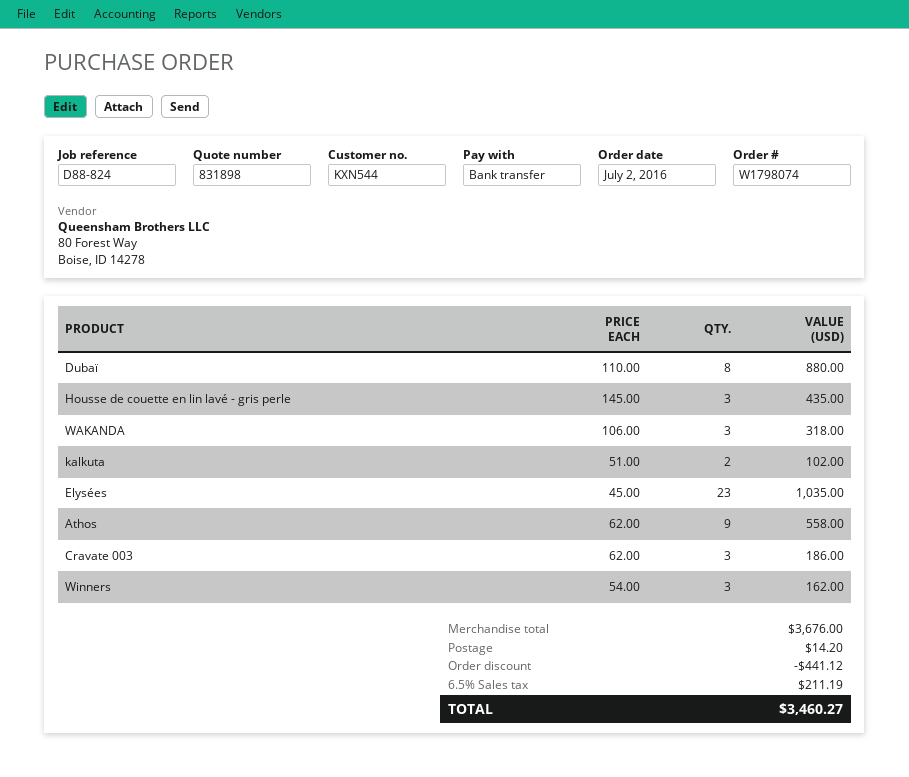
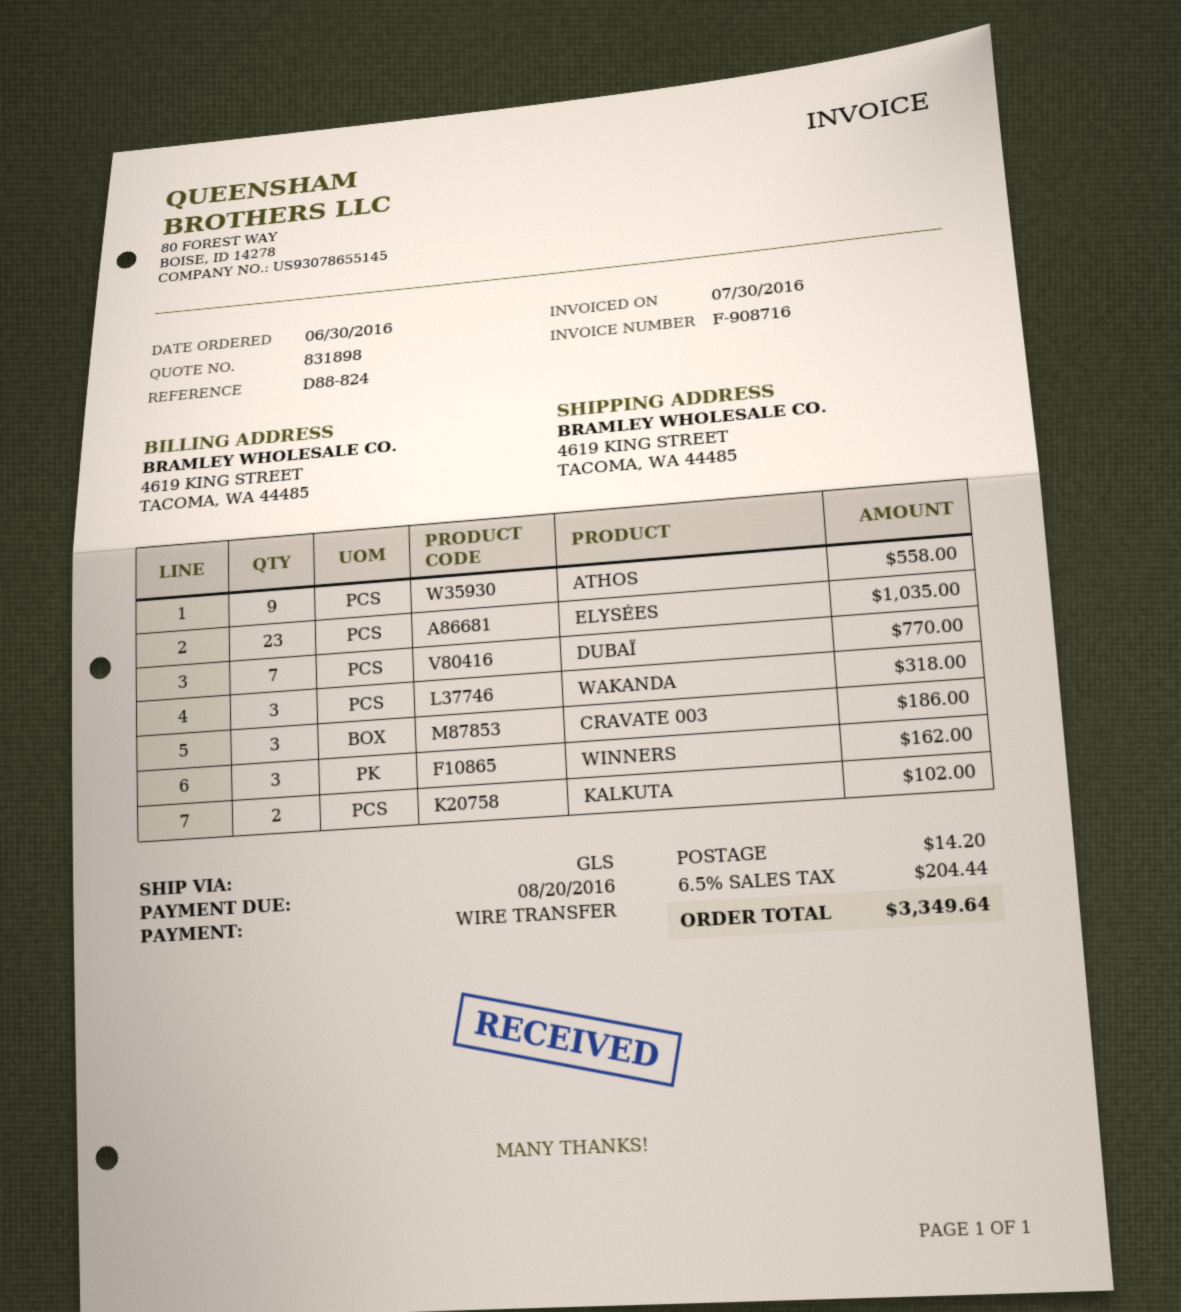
order date: 2016-07-02 -> 2016-06-30
Dubaï: 8 for 880.00 -> 7 for 770.00
Housse de couette en lin lavé - gris perle: 3 for 435.00 -> none
discount: 441.12 -> none
tax: 6.5% = 211.19 -> 6.5% = 204.44
total: 3460.27 -> 3349.64

